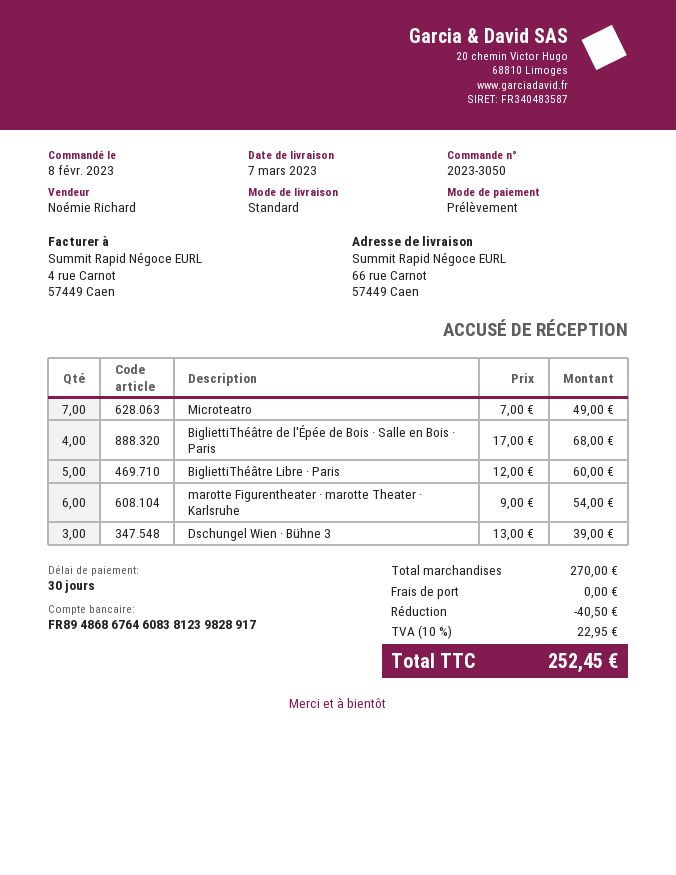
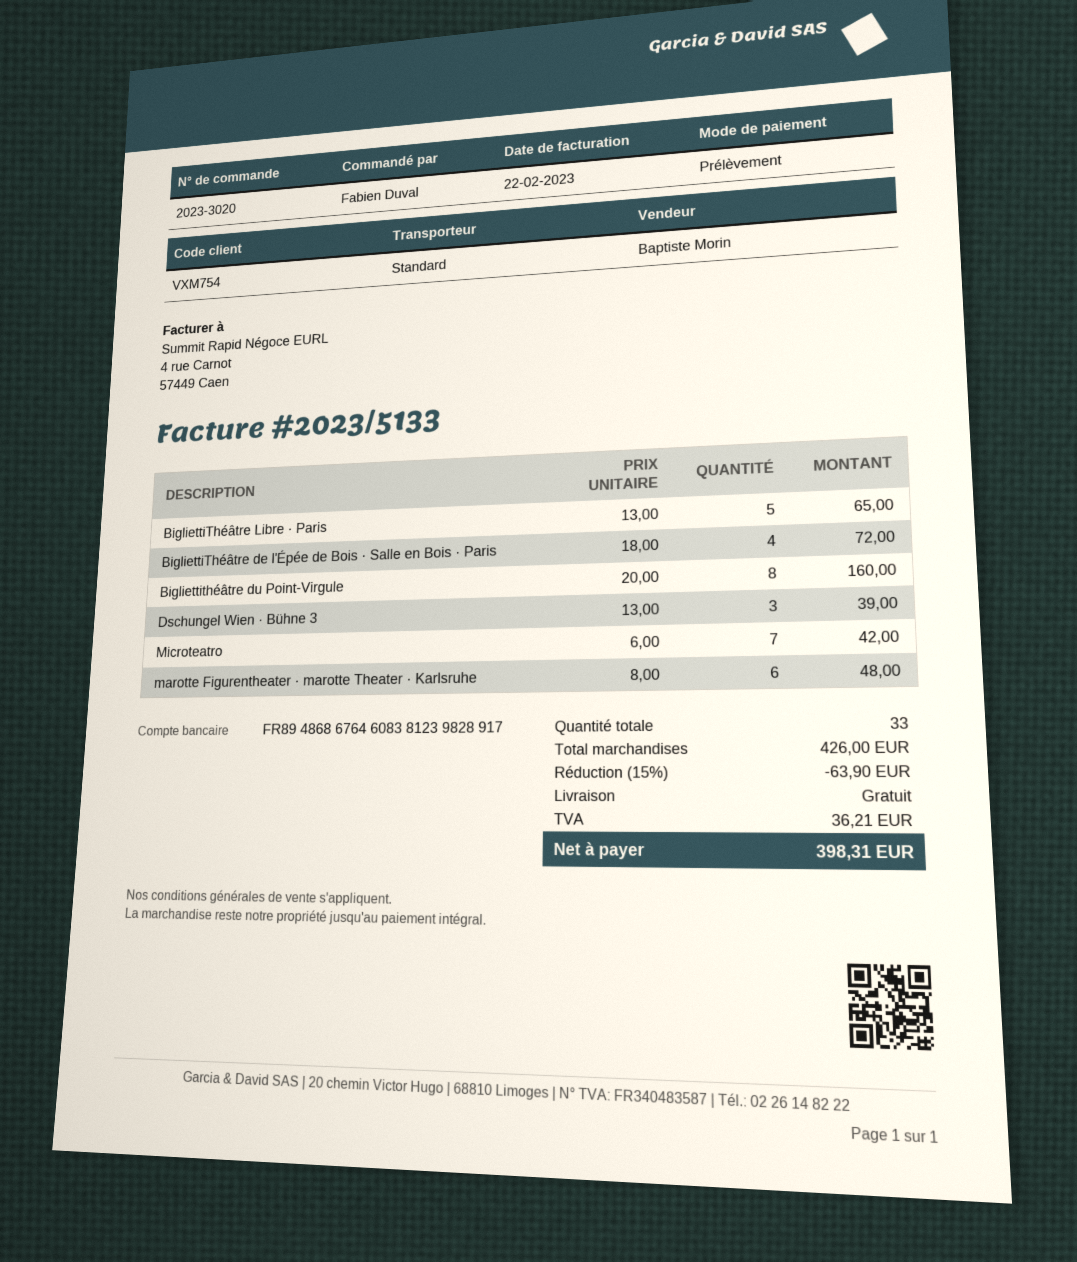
order number: 2023-3050 -> 2023-3020
sales rep: Noémie Richard -> Baptiste Morin
Microteatro: 7 x 7.00 = 49.00 -> 7 x 6.00 = 42.00
BigliettiThéâtre de l'Épée de Bois · Salle en Bois · Paris: 4 x 17.00 = 68.00 -> 4 x 18.00 = 72.00
BigliettiThéâtre Libre · Paris: 5 x 12.00 = 60.00 -> 5 x 13.00 = 65.00
marotte Figurentheater · marotte Theater · Karlsruhe: 6 x 9.00 = 54.00 -> 6 x 8.00 = 48.00
Bigliettithéâtre du Point-Virgule: none -> 8 x 20.00 = 160.00
subtotal: 270.00 -> 426.00
discount: 40.50 -> 63.90
tax: 22.95 -> 36.21
total: 252.45 -> 398.31

